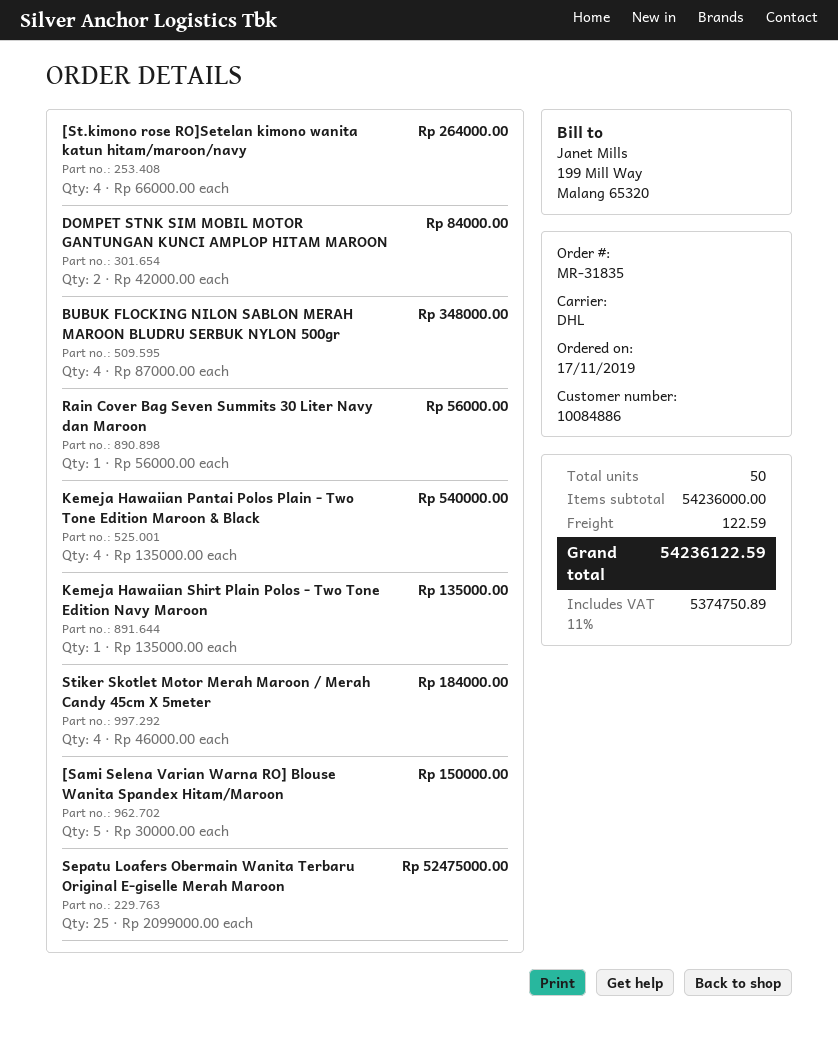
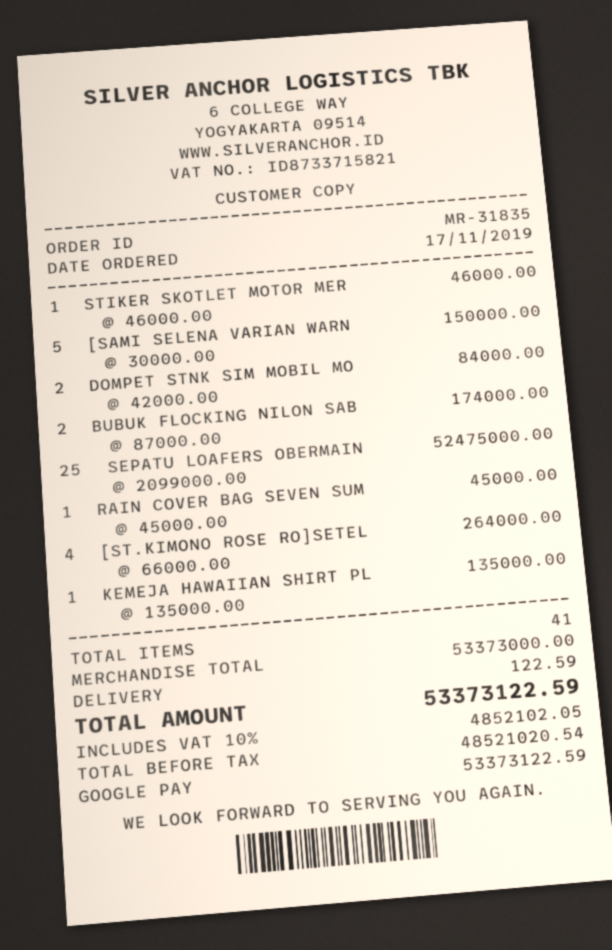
BUBUK FLOCKING NILON SABLON MERAH MAROON BLUDRU SERBUK NYLON 500gr: 4 x 87000.00 = 348000.00 -> 2 x 87000.00 = 174000.00
Rain Cover Bag Seven Summits 30 Liter Navy dan Maroon: 1 x 56000.00 = 56000.00 -> 1 x 45000.00 = 45000.00
Kemeja Hawaiian Pantai Polos Plain - Two Tone Edition Maroon & Black: 4 x 135000.00 = 540000.00 -> none
Stiker Skotlet Motor Merah Maroon / Merah Candy 45cm X 5meter: 4 x 46000.00 = 184000.00 -> 1 x 46000.00 = 46000.00
total quantity: 50 -> 41
subtotal: 54236000.00 -> 53373000.00
tax: 11% = 5374750.89 -> 10% = 4852102.05
total: 54236122.59 -> 53373122.59

